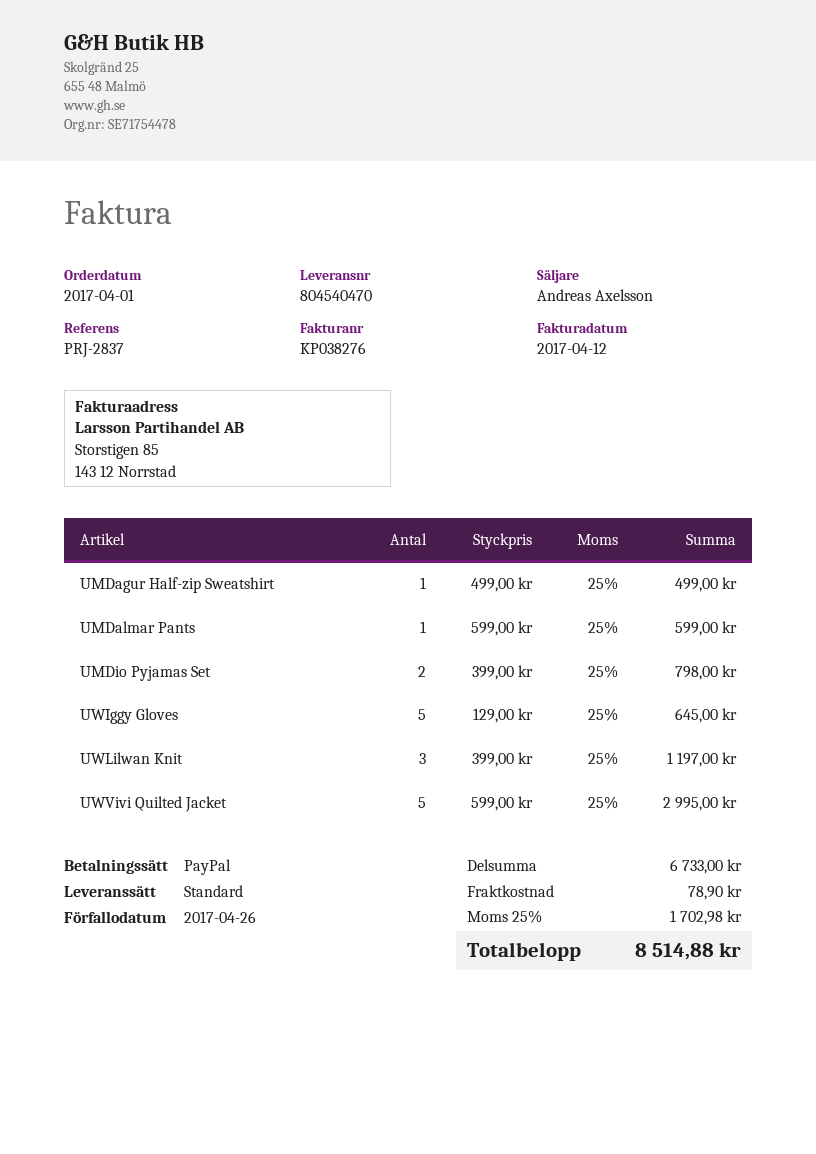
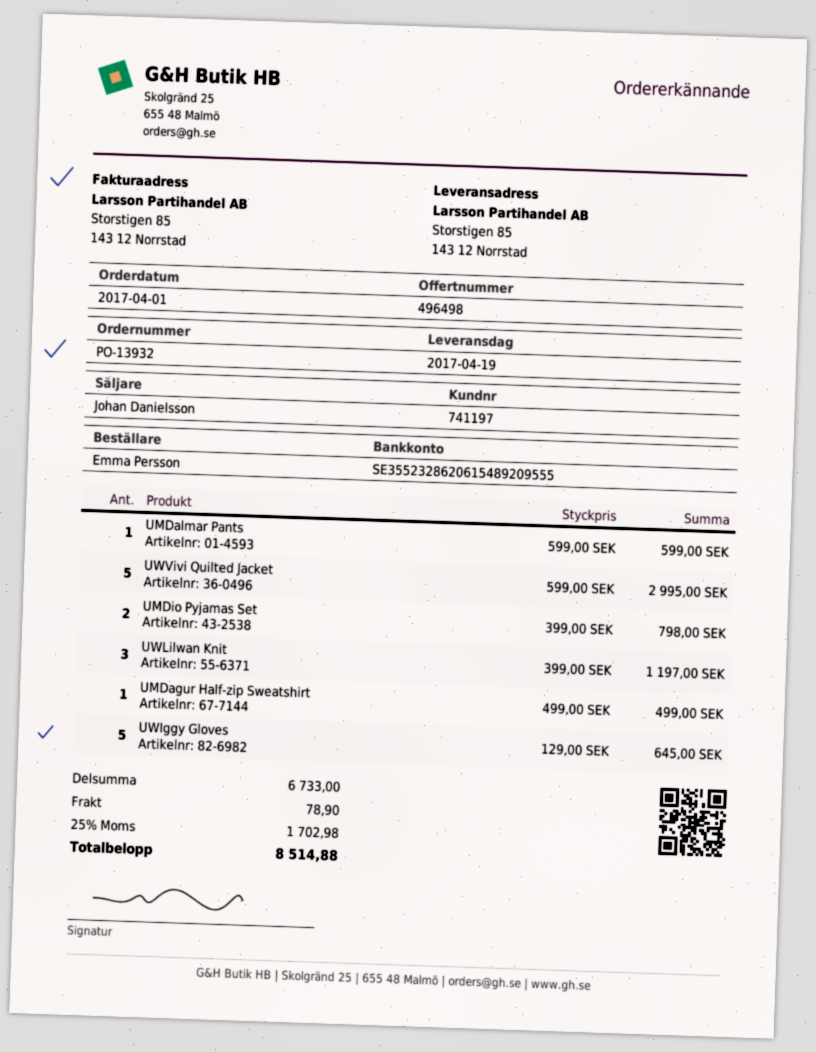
sales rep: Andreas Axelsson -> Johan Danielsson

